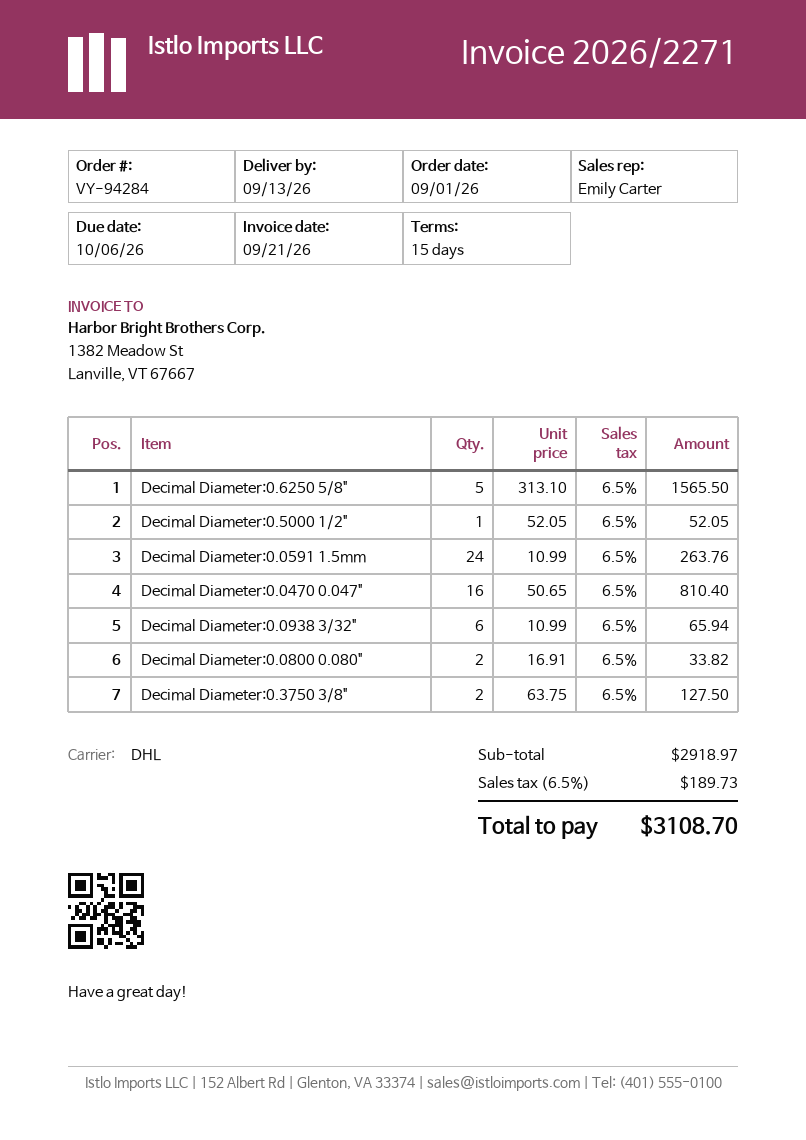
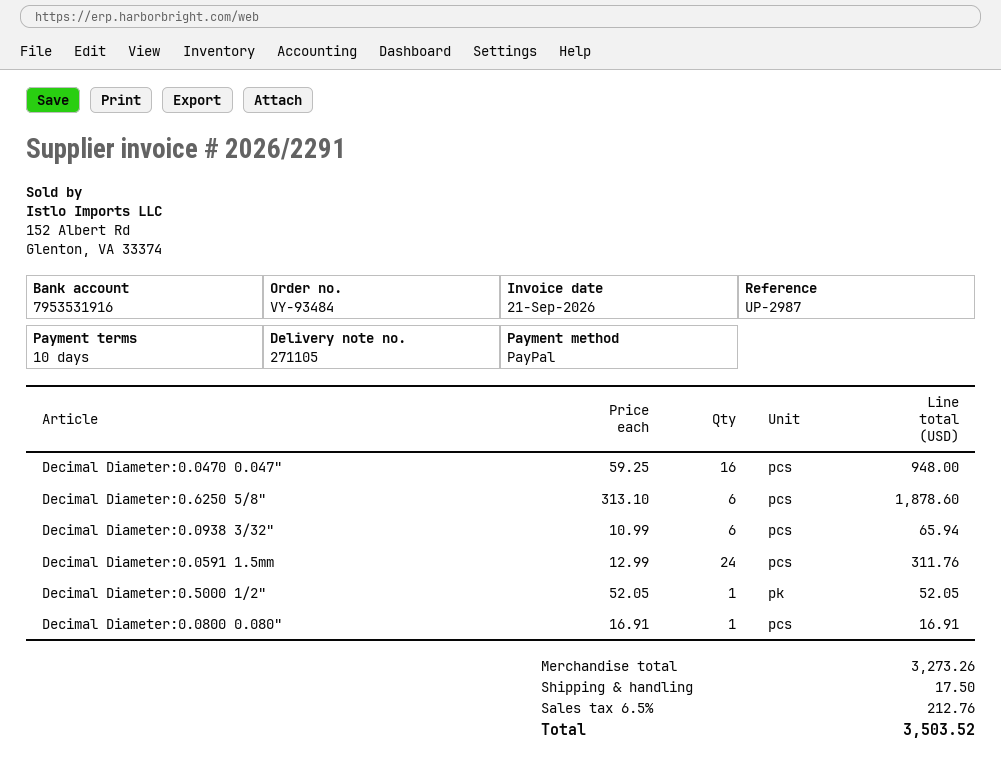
order number: VY-94284 -> VY-93484
invoice number: 2026/2271 -> 2026/2291
payment terms: 15 days -> 10 days
Decimal Diameter:0.6250 5/8": 5 x 313.10 = 1565.50 -> 6 x 313.10 = 1878.60
Decimal Diameter:0.0591 1.5mm: 24 x 10.99 = 263.76 -> 24 x 12.99 = 311.76
Decimal Diameter:0.0470 0.047": 16 x 50.65 = 810.40 -> 16 x 59.25 = 948.00
Decimal Diameter:0.0800 0.080": 2 x 16.91 = 33.82 -> 1 x 16.91 = 16.91
Decimal Diameter:0.3750 3/8": 2 x 63.75 = 127.50 -> none
subtotal: 2918.97 -> 3273.26
shipping: none -> 17.50
tax: 6.5% = 189.73 -> 6.5% = 212.76
total: 3108.70 -> 3503.52

